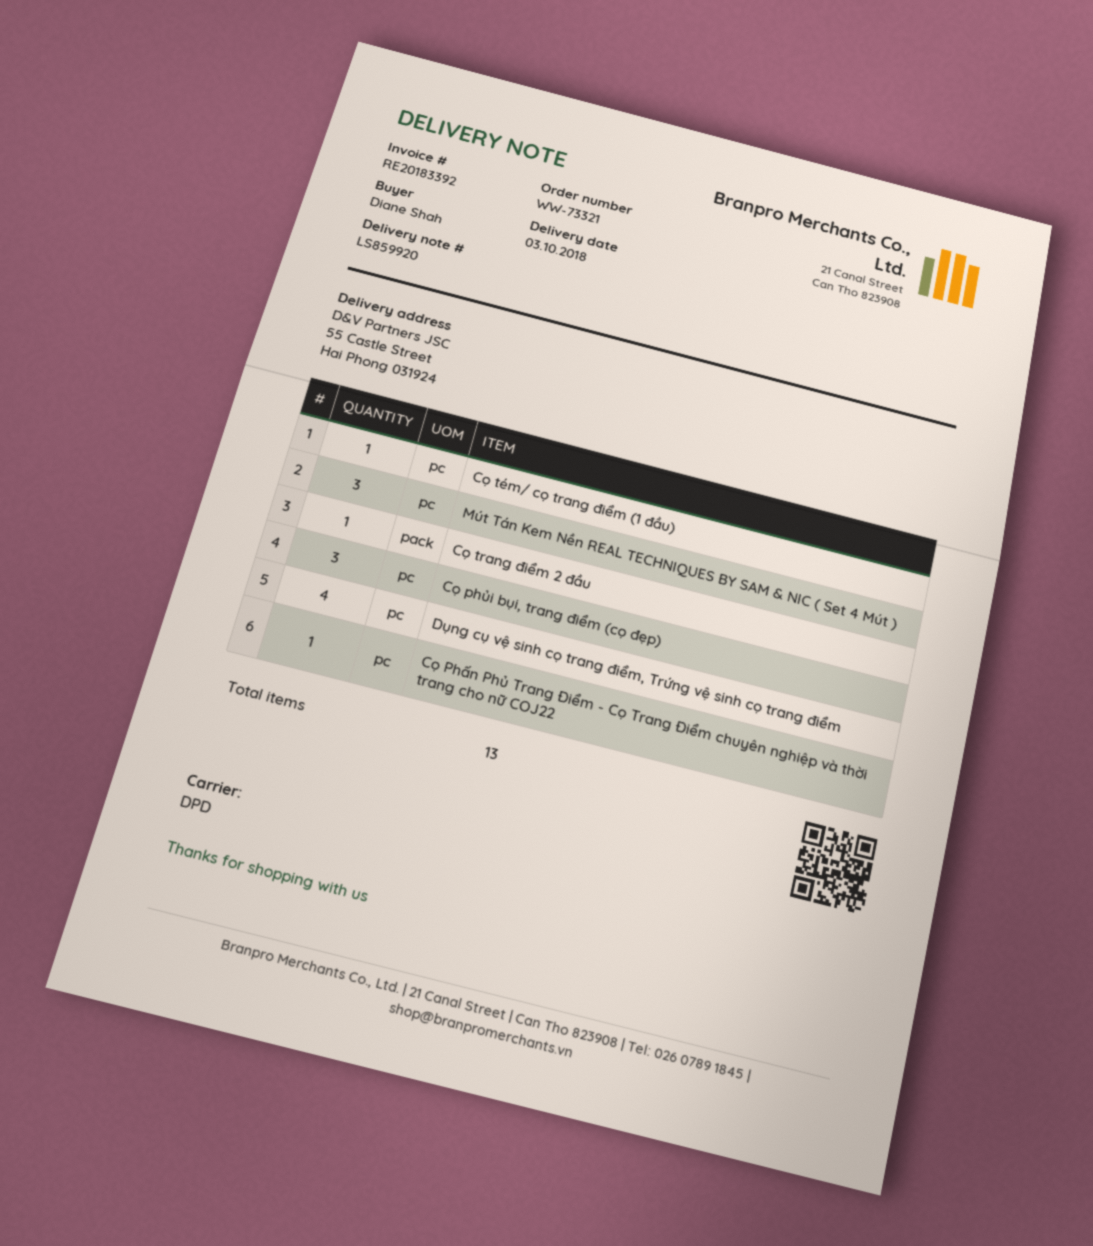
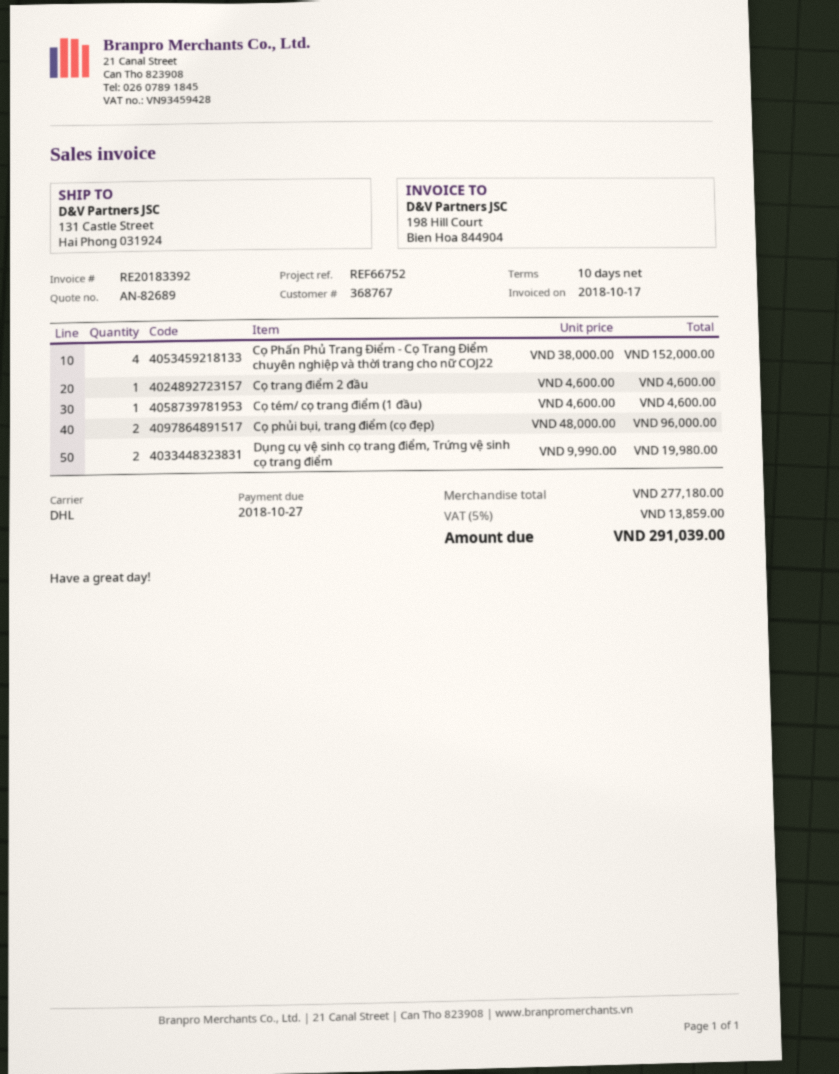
shipping method: DPD -> DHL
ship to: 55 Castle Street, Hai Phong 031924 -> 131 Castle Street, Hai Phong 031924
Mút Tán Kem Nền REAL TECHNIQUES BY SAM & NIC ( Set 4 Mút ): 3 -> none
Cọ phủi bụi, trang điểm (cọ đẹp): 3 -> 2
Dụng cụ vệ sinh cọ trang điểm, Trứng vệ sinh cọ trang điểm: 4 -> 2
Cọ Phấn Phủ Trang Điểm - Cọ Trang Điểm chuyên nghiệp và thời trang cho nữ COJ22: 1 -> 4

